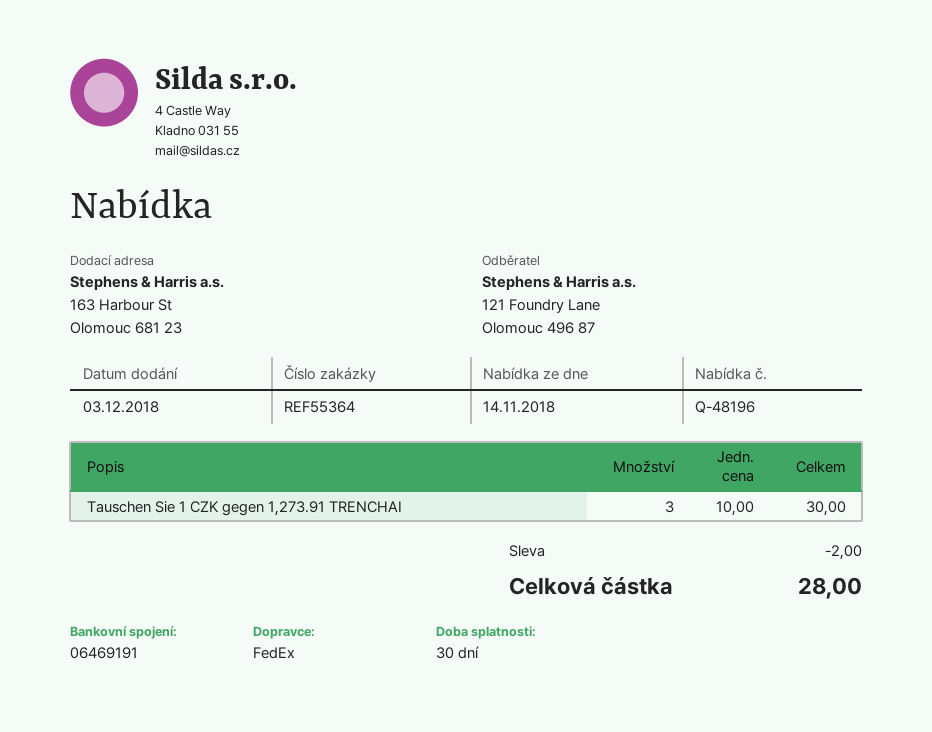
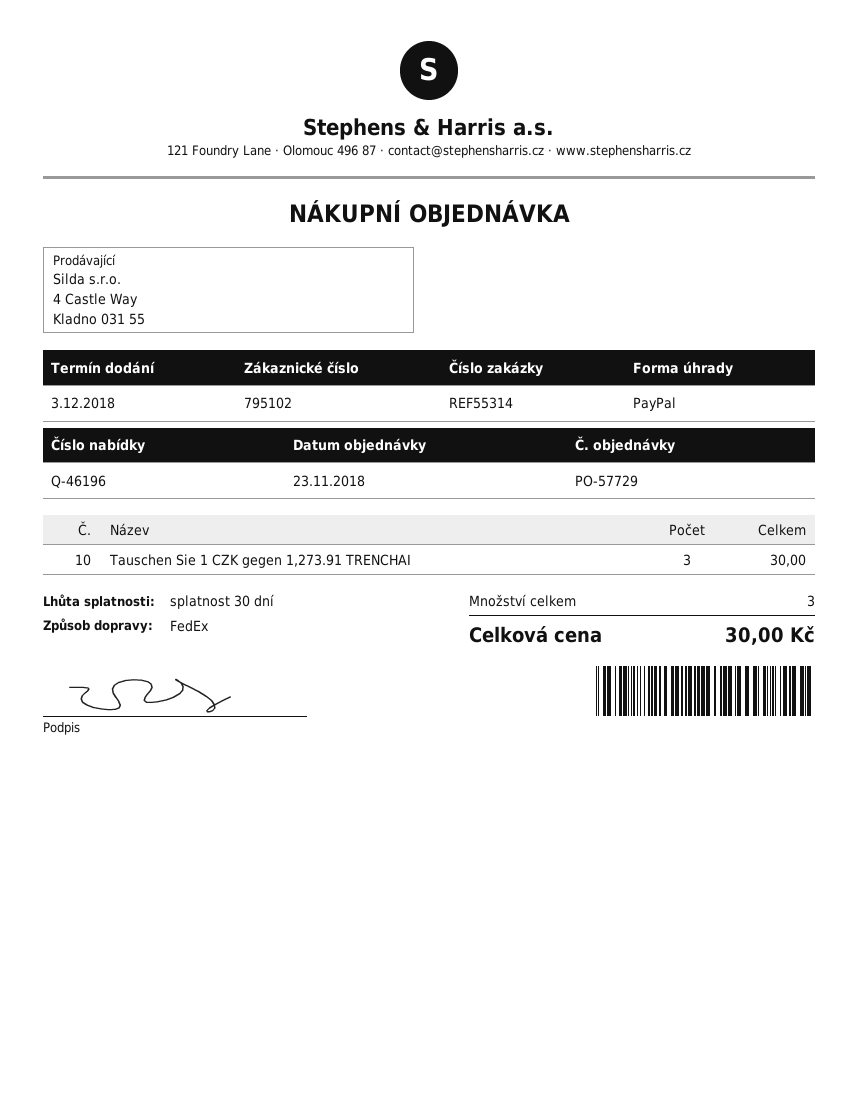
quote number: Q-48196 -> Q-46196
reference: REF55364 -> REF55314
discount: 2.00 -> none
total: 28.00 -> 30.00

